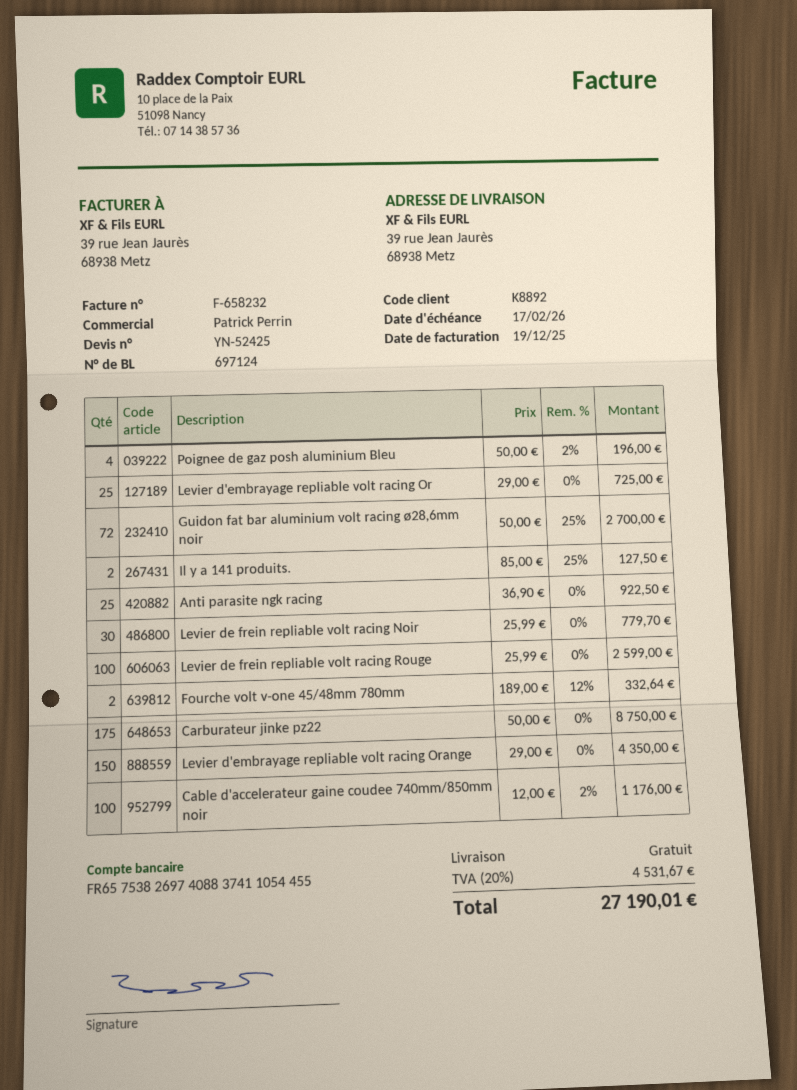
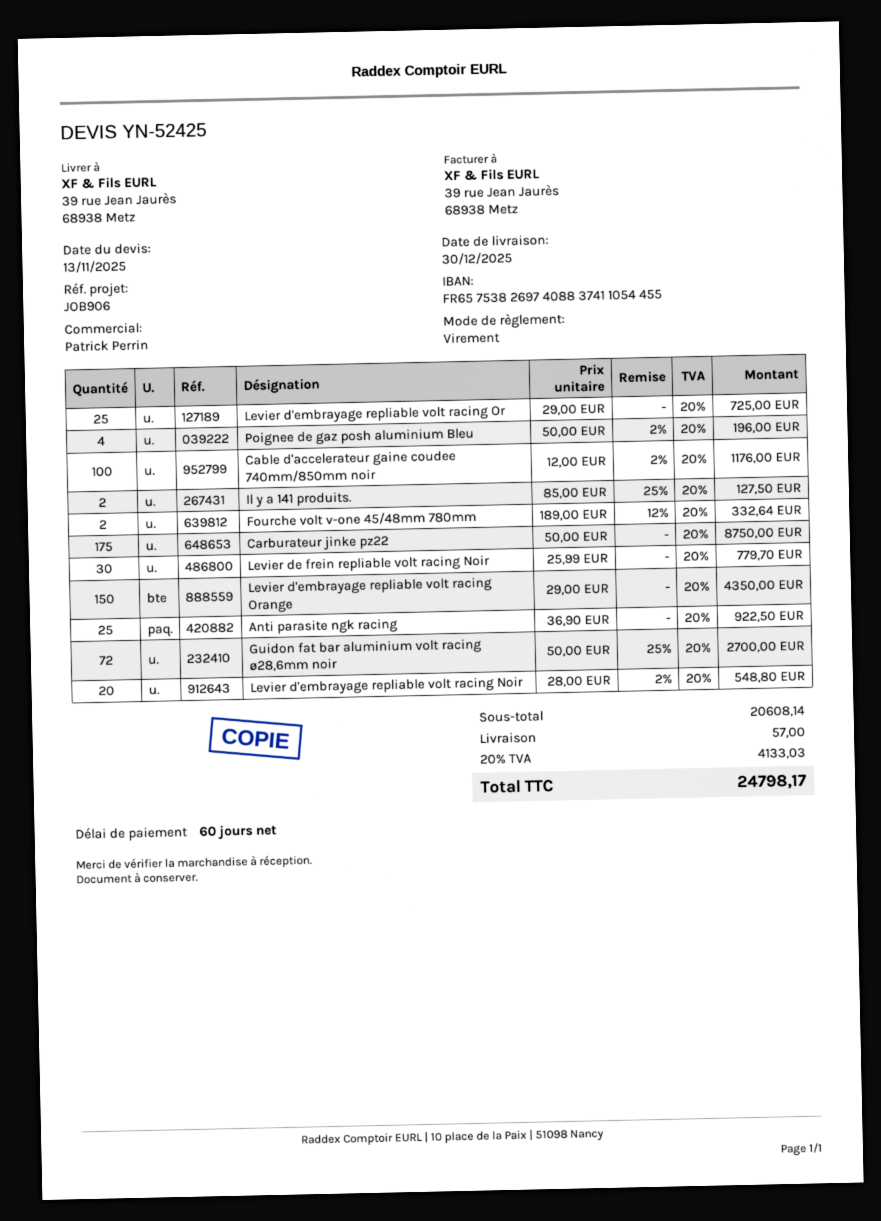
Levier de frein repliable volt racing Rouge: 100 x 25.99 = 2599.00 -> none
Levier d'embrayage repliable volt racing Noir: none -> 20 x 28.00 - 2% = 548.80
shipping: 0.00 -> 57.00
tax: 20% = 4531.67 -> 20% = 4133.03
total: 27190.01 -> 24798.17

